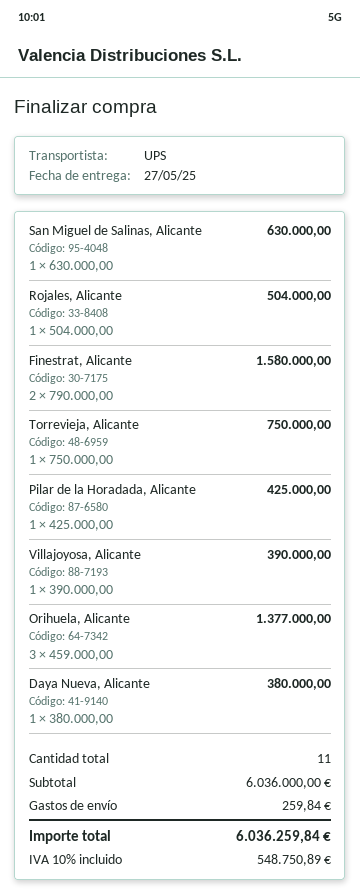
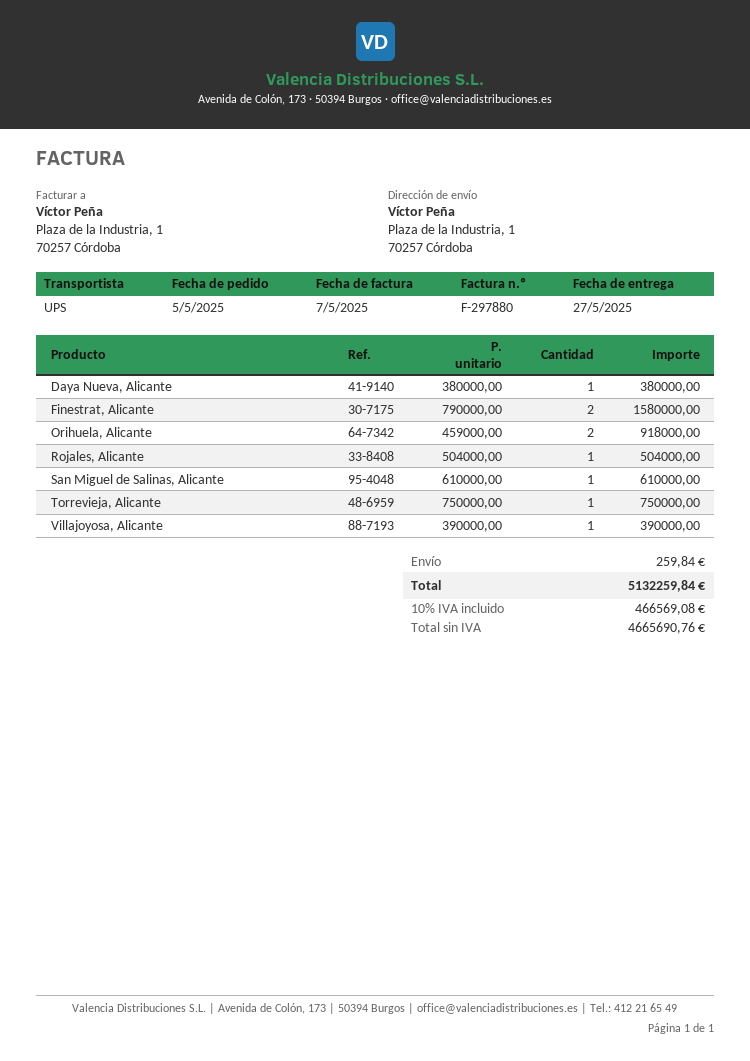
San Miguel de Salinas, Alicante: 1 x 630000.00 = 630000.00 -> 1 x 610000.00 = 610000.00
Pilar de la Horadada, Alicante: 1 x 425000.00 = 425000.00 -> none
Orihuela, Alicante: 3 x 459000.00 = 1377000.00 -> 2 x 459000.00 = 918000.00
tax: 10% = 548750.89 -> 10% = 466569.08
total: 6036259.84 -> 5132259.84

